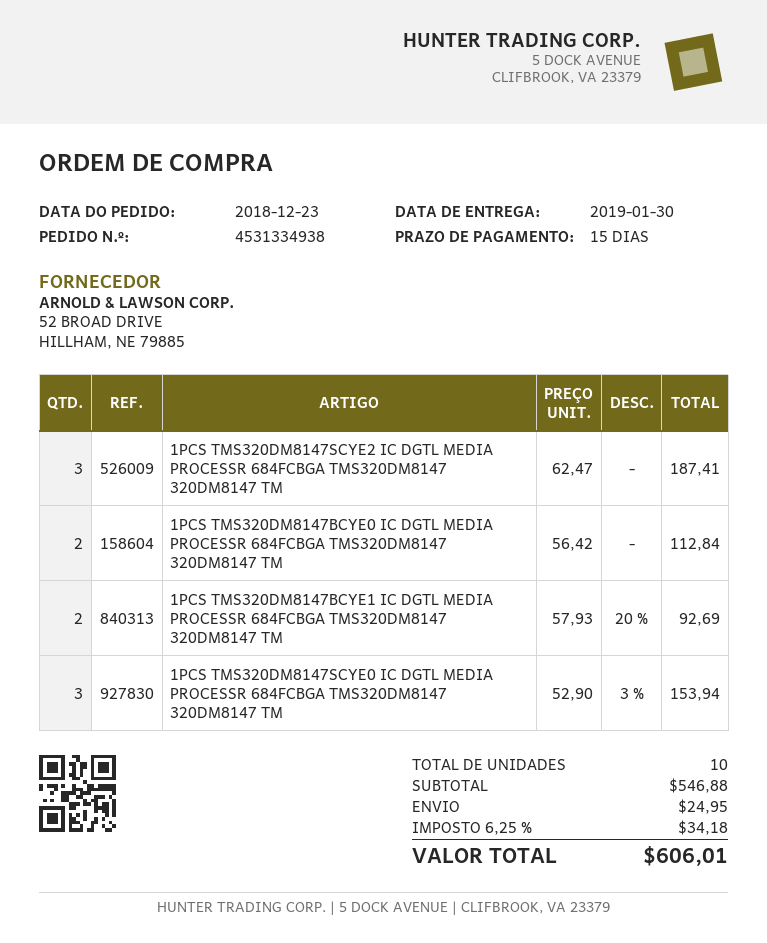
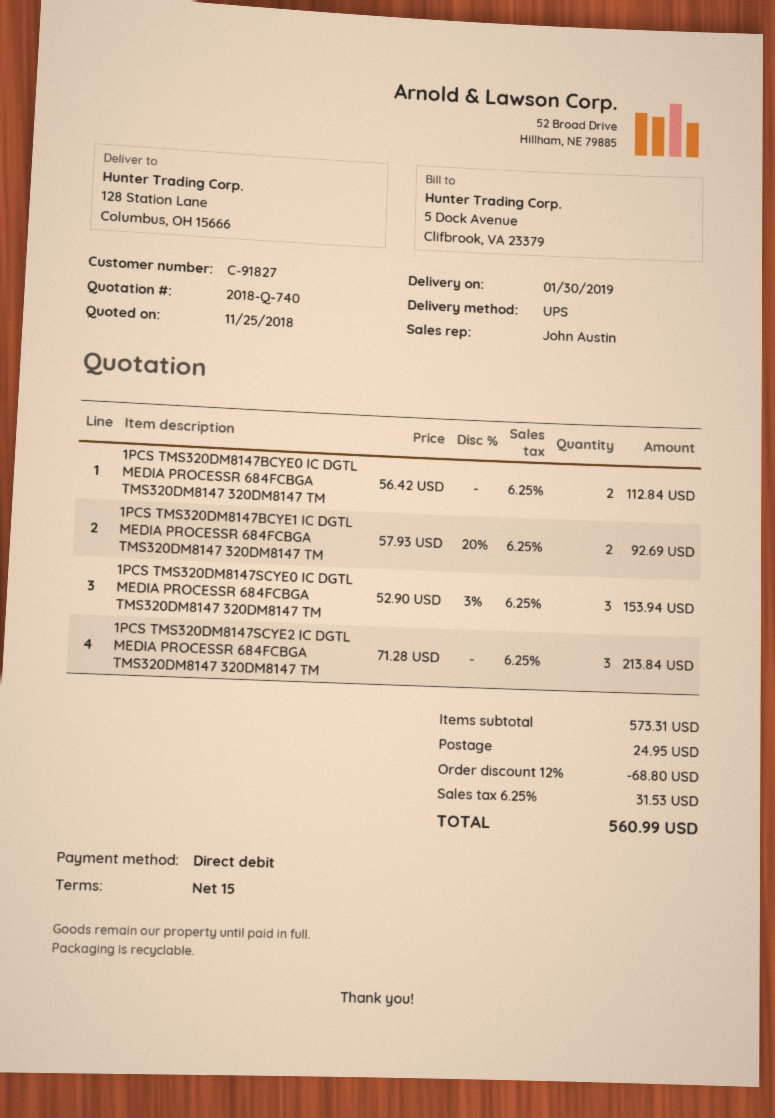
1PCS TMS320DM8147SCYE2 IC DGTL MEDIA PROCESSR 684FCBGA TMS320DM8147 320DM8147 TM: 3 x 62.47 = 187.41 -> 3 x 71.28 = 213.84
subtotal: 546.88 -> 573.31
discount: none -> 12% = 68.80
tax: 6.25% = 34.18 -> 6.25% = 31.53
total: 606.01 -> 560.99

